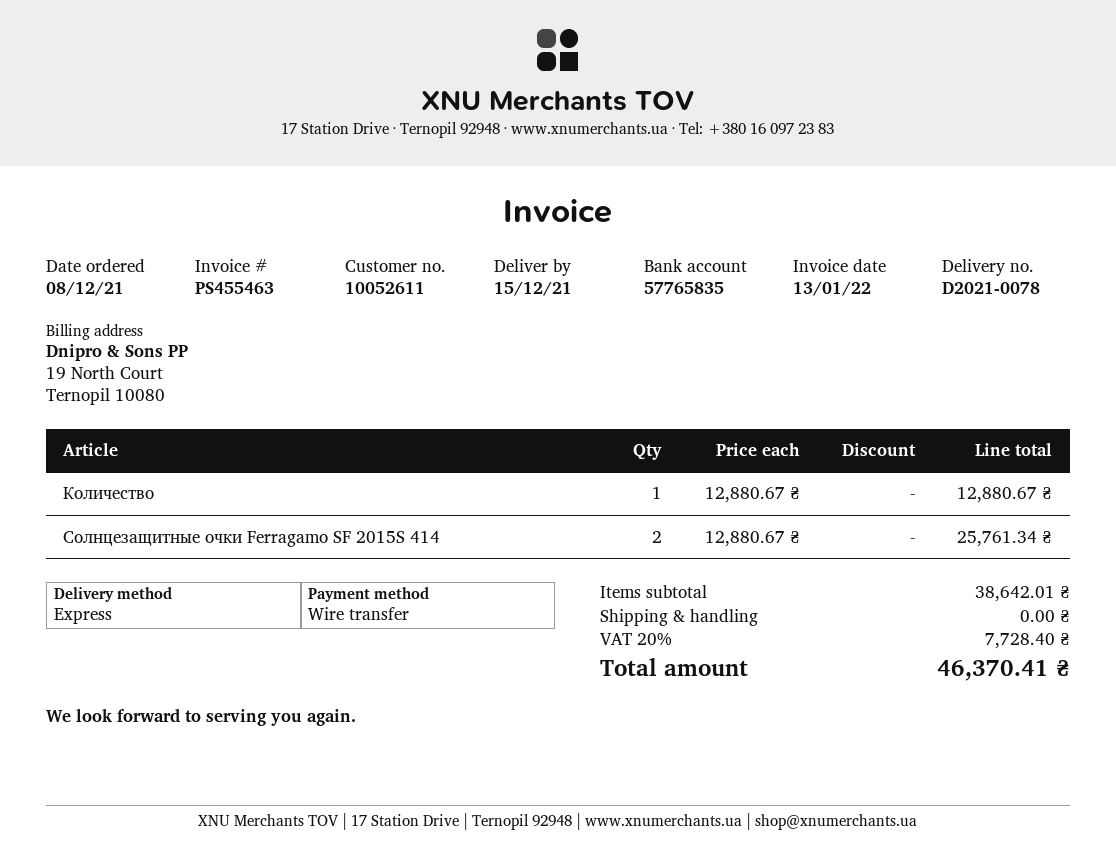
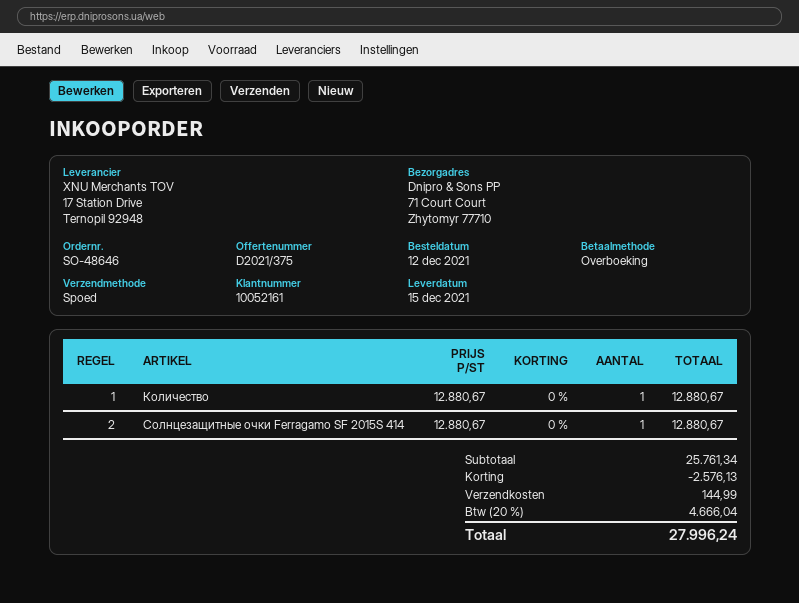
order date: 2021-12-08 -> 2021-12-12
customer number: 10052611 -> 10052161
Солнцезащитные очки Ferragamo SF 2015S 414: 2 x 12880.67 = 25761.34 -> 1 x 12880.67 = 12880.67
subtotal: 38642.01 -> 25761.34
discount: none -> 2576.13
shipping: 0.00 -> 144.99
tax: 20% = 7728.40 -> 20% = 4666.04
total: 46370.41 -> 27996.24

